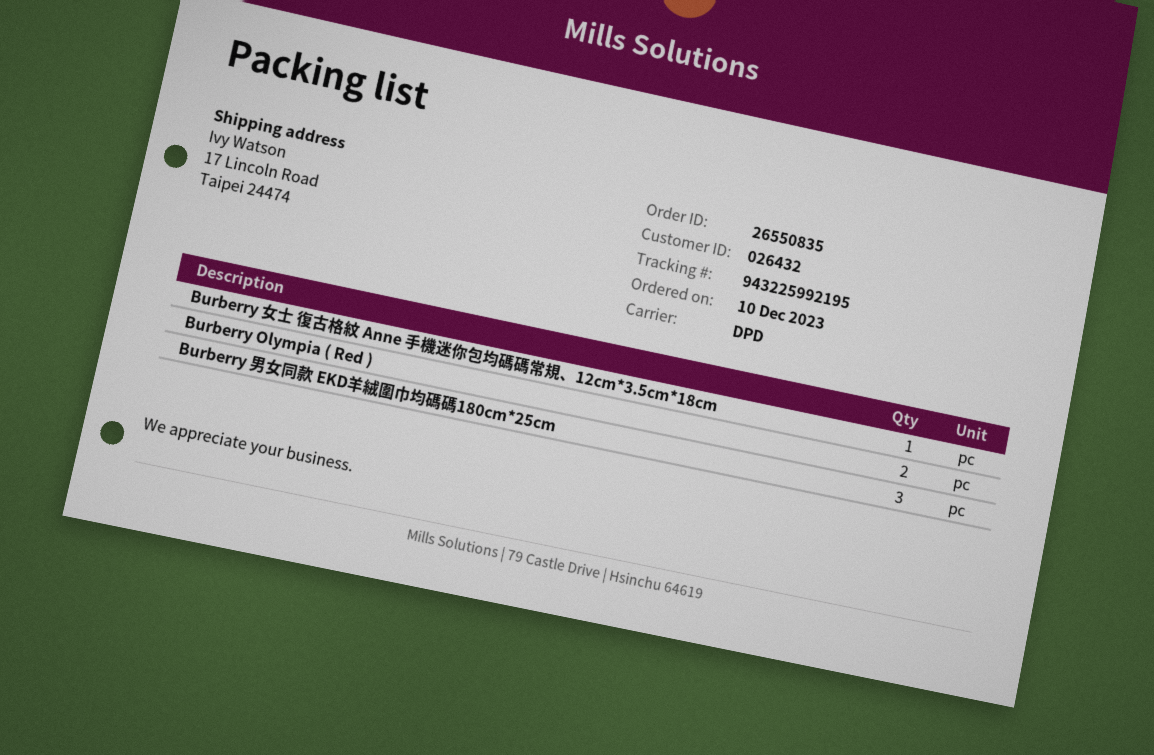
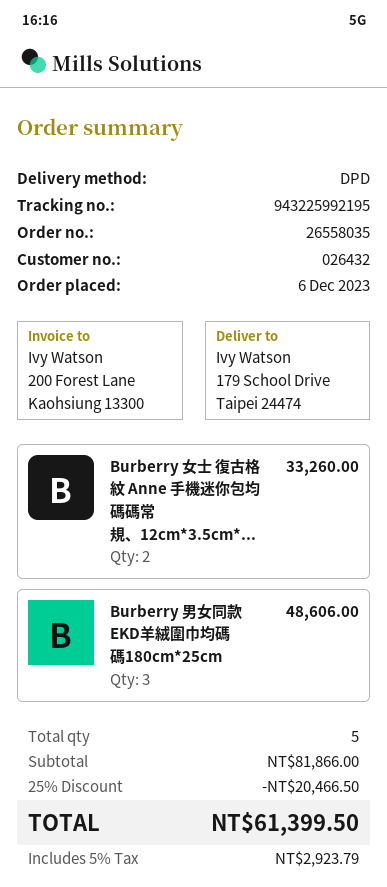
order number: 26550835 -> 26558035
order date: 2023-12-10 -> 2023-12-06
ship to: 17 Lincoln Road, Taipei 24474 -> 179 School Drive, Taipei 24474
Burberry 女士 復古格紋 Anne 手機迷你包均碼碼常規、12cm*3.5cm*18cm: 1 -> 2
Burberry Olympia ( Red ): 2 -> none

